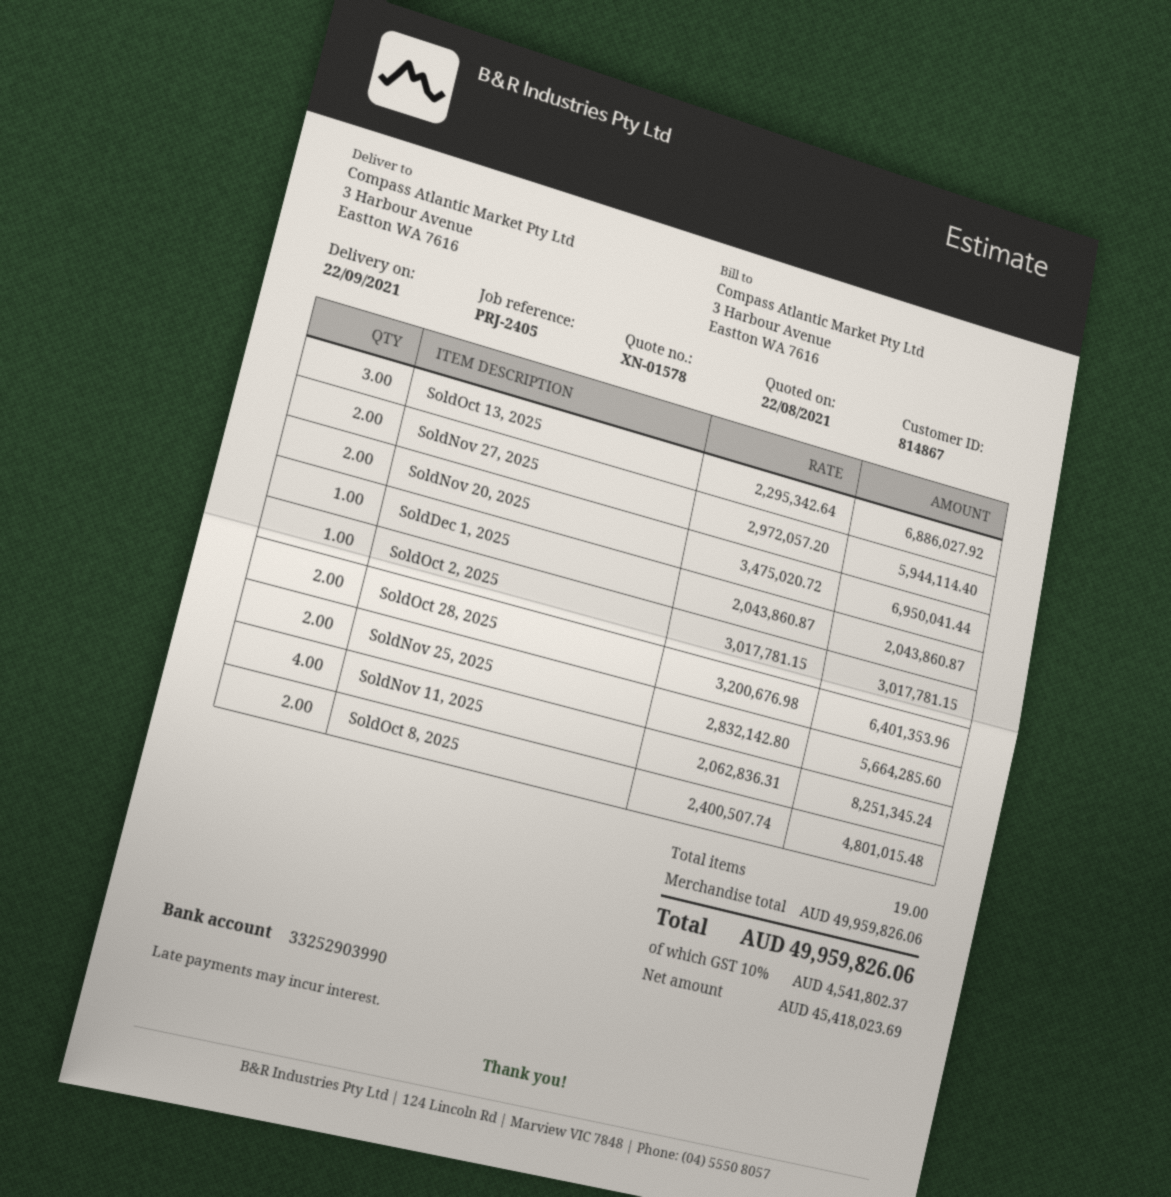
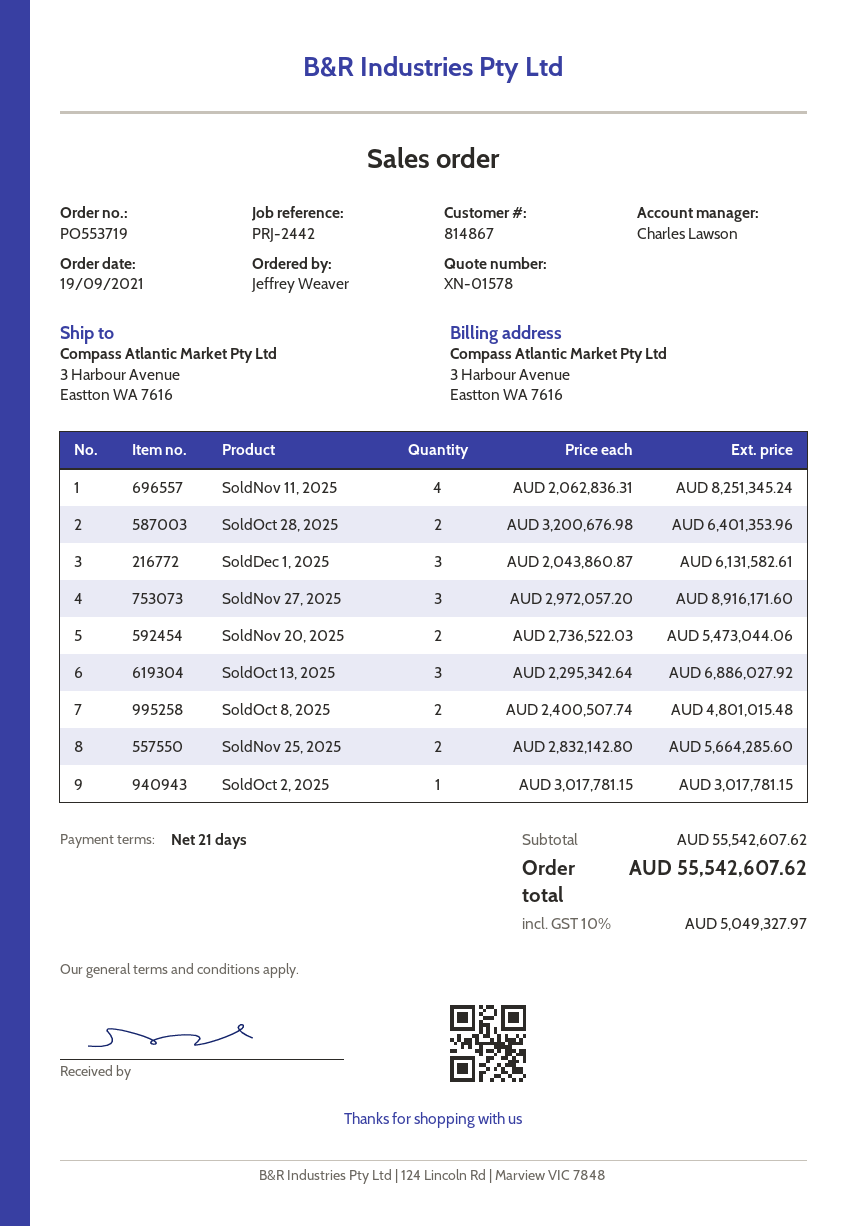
reference: PRJ-2405 -> PRJ-2442
SoldNov 27, 2025: 2 x 2972057.20 = 5944114.40 -> 3 x 2972057.20 = 8916171.60
SoldNov 20, 2025: 2 x 3475020.72 = 6950041.44 -> 2 x 2736522.03 = 5473044.06
SoldDec 1, 2025: 1 x 2043860.87 = 2043860.87 -> 3 x 2043860.87 = 6131582.61
subtotal: 49959826.06 -> 55542607.62
tax: 10% = 4541802.37 -> 10% = 5049327.97
total: 49959826.06 -> 55542607.62

